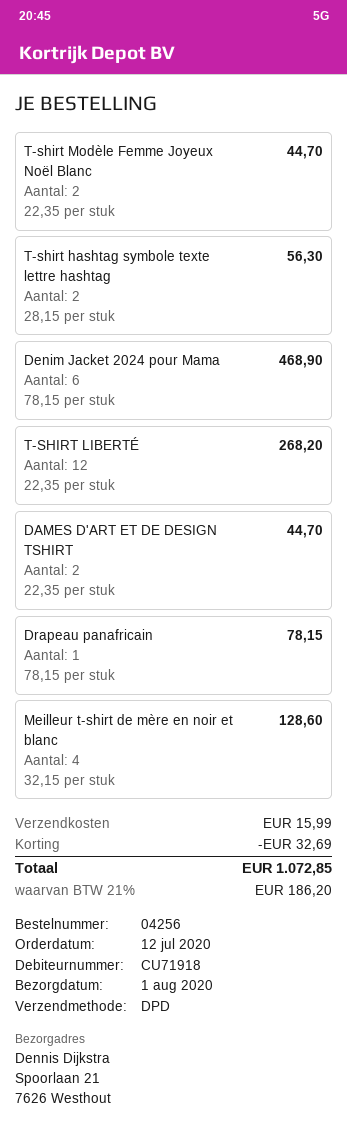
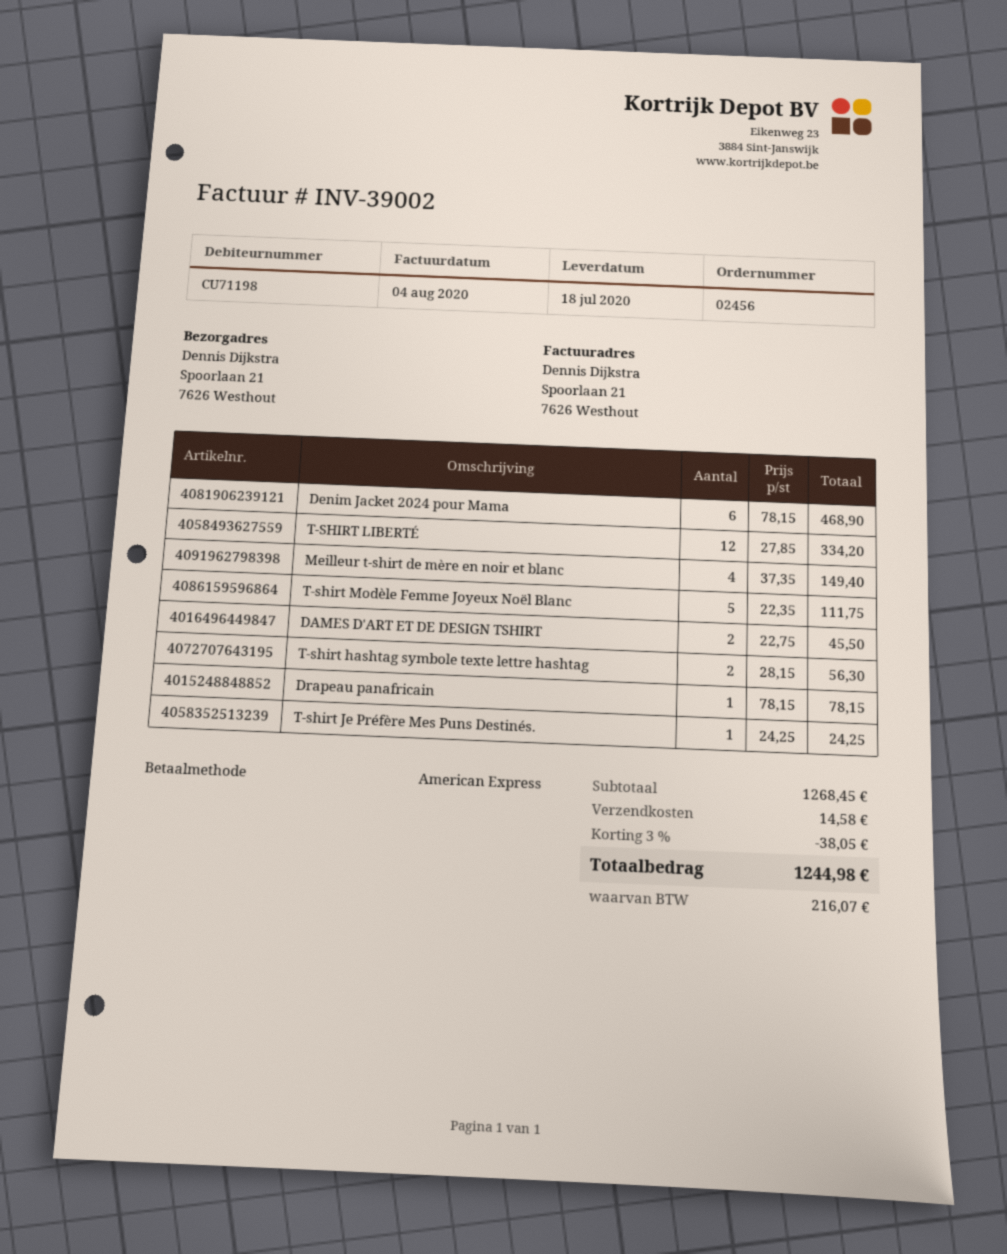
order number: 04256 -> 02456
delivery date: 2020-08-01 -> 2020-07-18
customer number: CU71918 -> CU71198
T-shirt Modèle Femme Joyeux Noël Blanc: 2 x 22.35 = 44.70 -> 5 x 22.35 = 111.75
T-SHIRT LIBERTÉ: 12 x 22.35 = 268.20 -> 12 x 27.85 = 334.20
DAMES D'ART ET DE DESIGN TSHIRT: 2 x 22.35 = 44.70 -> 2 x 22.75 = 45.50
Meilleur t-shirt de mère en noir et blanc: 4 x 32.15 = 128.60 -> 4 x 37.35 = 149.40
T-shirt Je Préfère Mes Puns Destinés.: none -> 1 x 24.25 = 24.25
discount: 32.69 -> 38.05
shipping: 15.99 -> 14.58
tax: 186.20 -> 216.07
total: 1072.85 -> 1244.98

